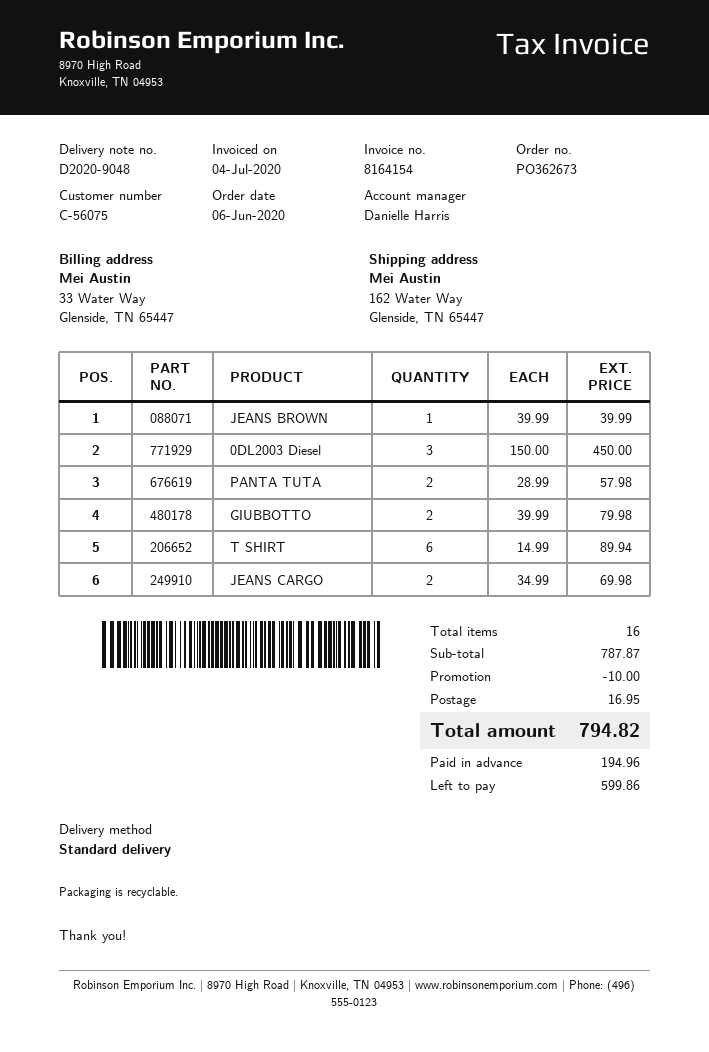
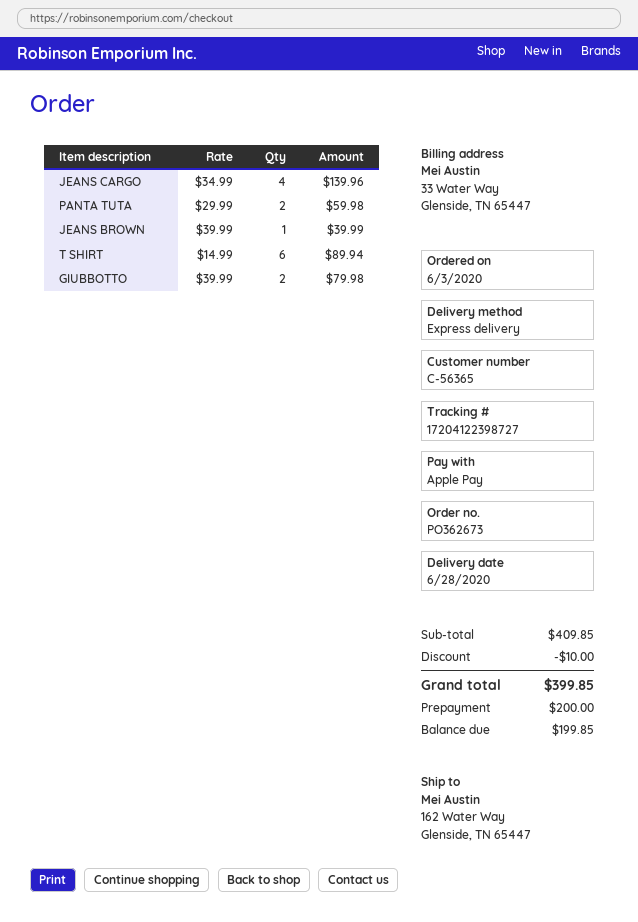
order date: 2020-06-06 -> 2020-06-03
customer number: C-56075 -> C-56365
shipping method: standard -> express
0DL2003 Diesel: 3 x 150.00 = 450.00 -> none
PANTA TUTA: 2 x 28.99 = 57.98 -> 2 x 29.99 = 59.98
JEANS CARGO: 2 x 34.99 = 69.98 -> 4 x 34.99 = 139.96
subtotal: 787.87 -> 409.85
shipping: 16.95 -> none
total: 794.82 -> 399.85
deposit: 194.96 -> 200.00
balance: 599.86 -> 199.85

